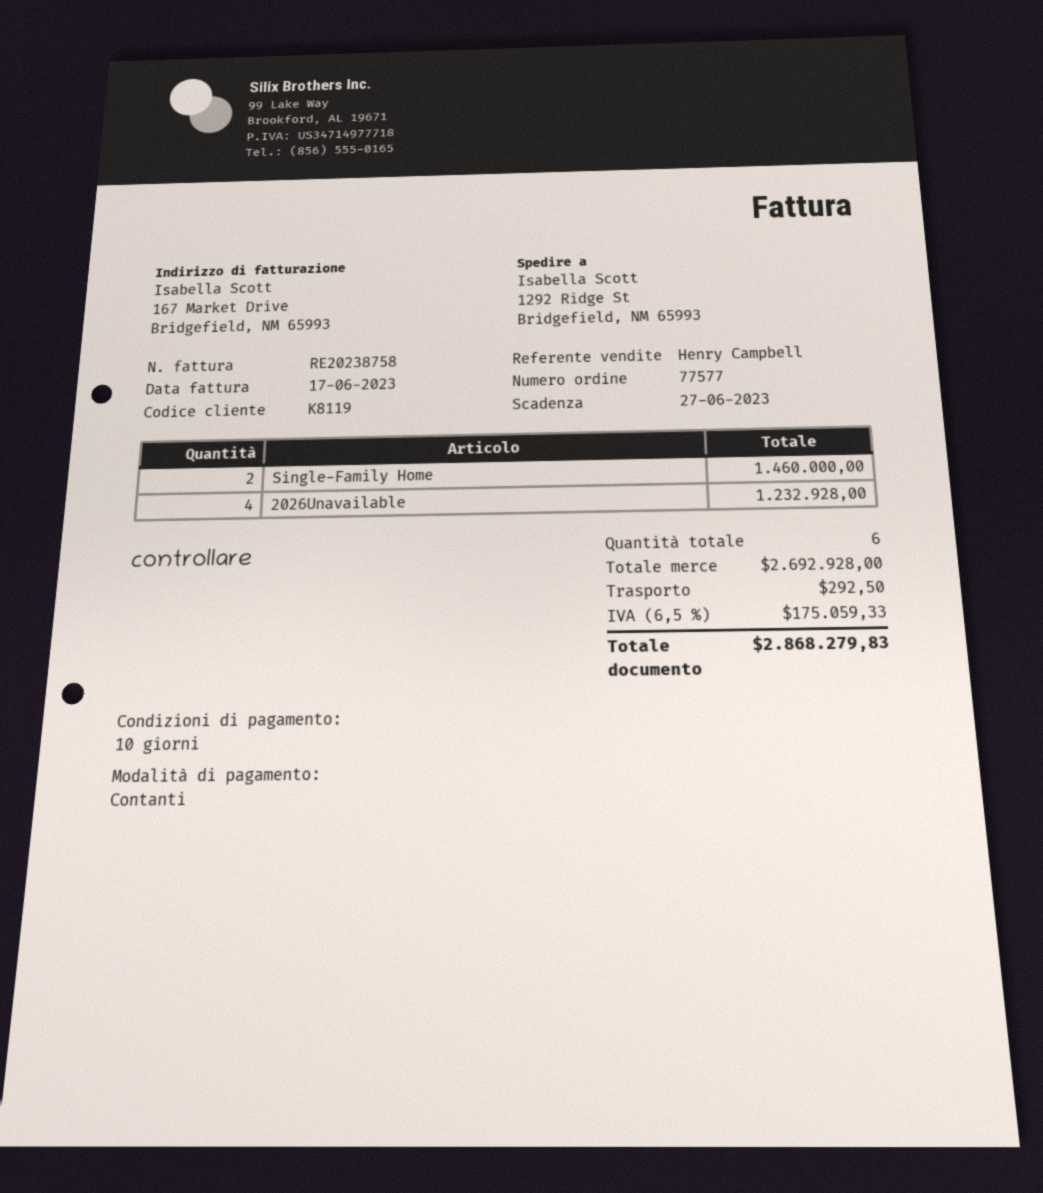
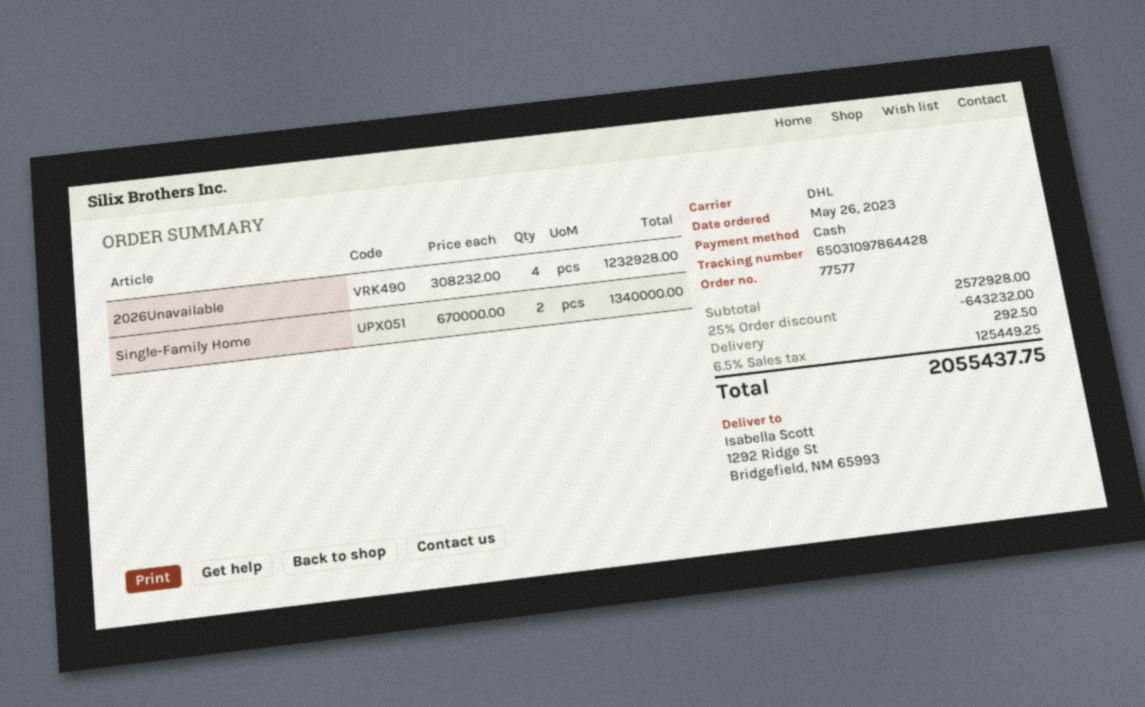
Single-Family Home: 2 for 1460000.00 -> 2 for 1340000.00
subtotal: 2692928.00 -> 2572928.00
discount: none -> 25% = 643232.00
tax: 6.5% = 175059.33 -> 6.5% = 125449.25
total: 2868279.83 -> 2055437.75

